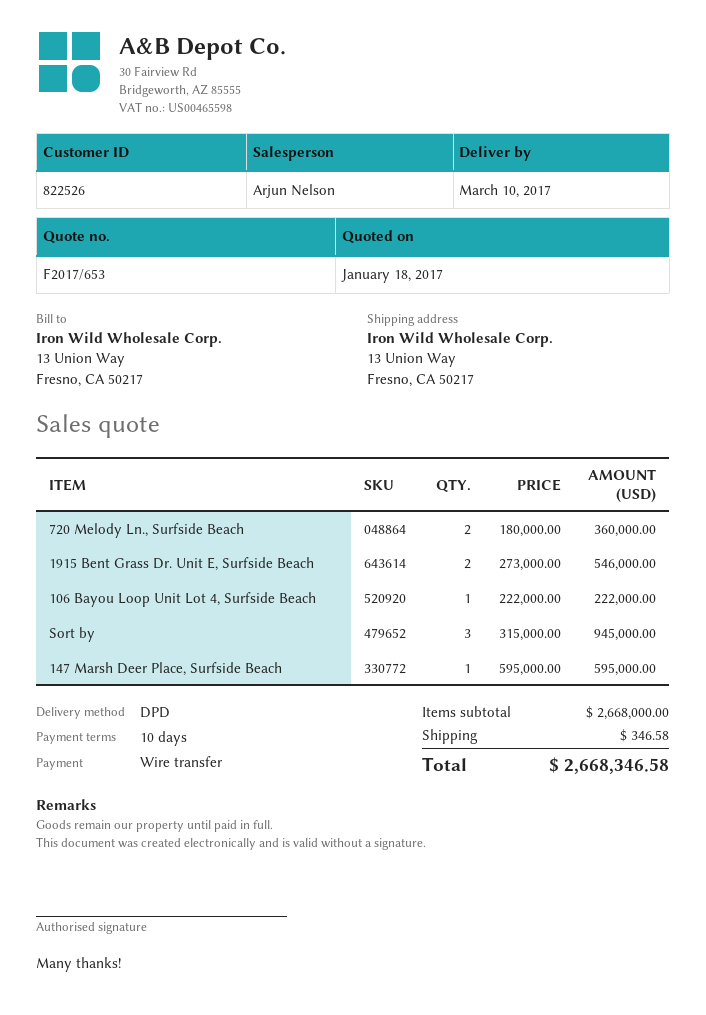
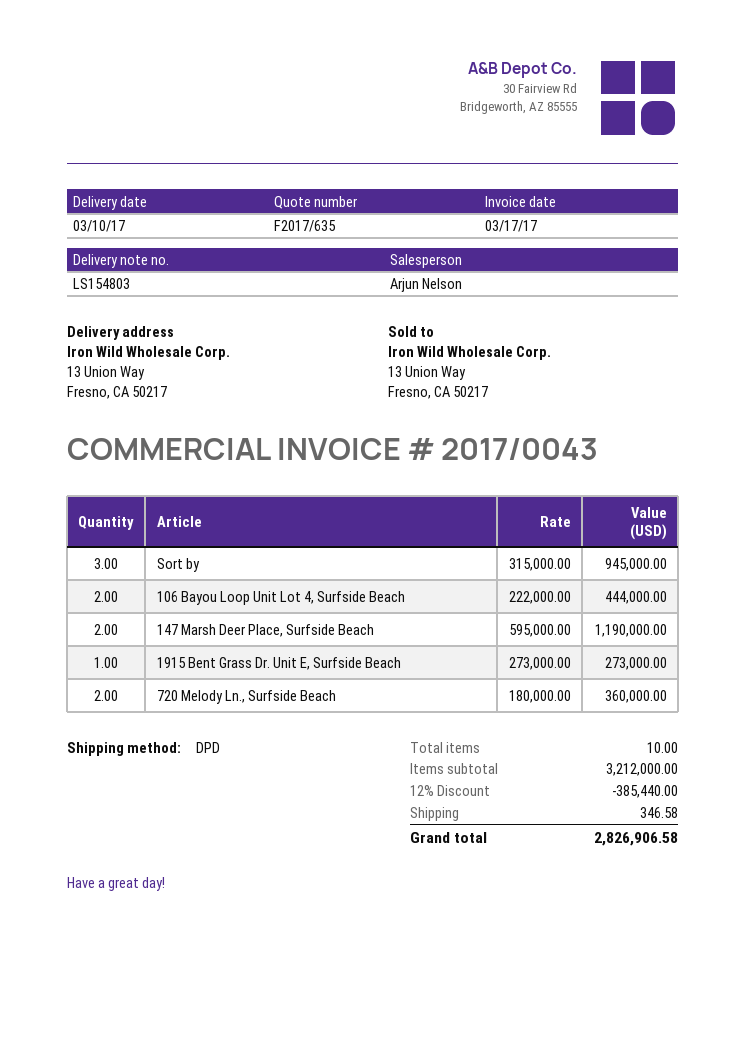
quote number: F2017/653 -> F2017/635
1915 Bent Grass Dr. Unit E, Surfside Beach: 2 x 273000.00 = 546000.00 -> 1 x 273000.00 = 273000.00
106 Bayou Loop Unit Lot 4, Surfside Beach: 1 x 222000.00 = 222000.00 -> 2 x 222000.00 = 444000.00
147 Marsh Deer Place, Surfside Beach: 1 x 595000.00 = 595000.00 -> 2 x 595000.00 = 1190000.00
subtotal: 2668000.00 -> 3212000.00
discount: none -> 12% = 385440.00
total: 2668346.58 -> 2826906.58

